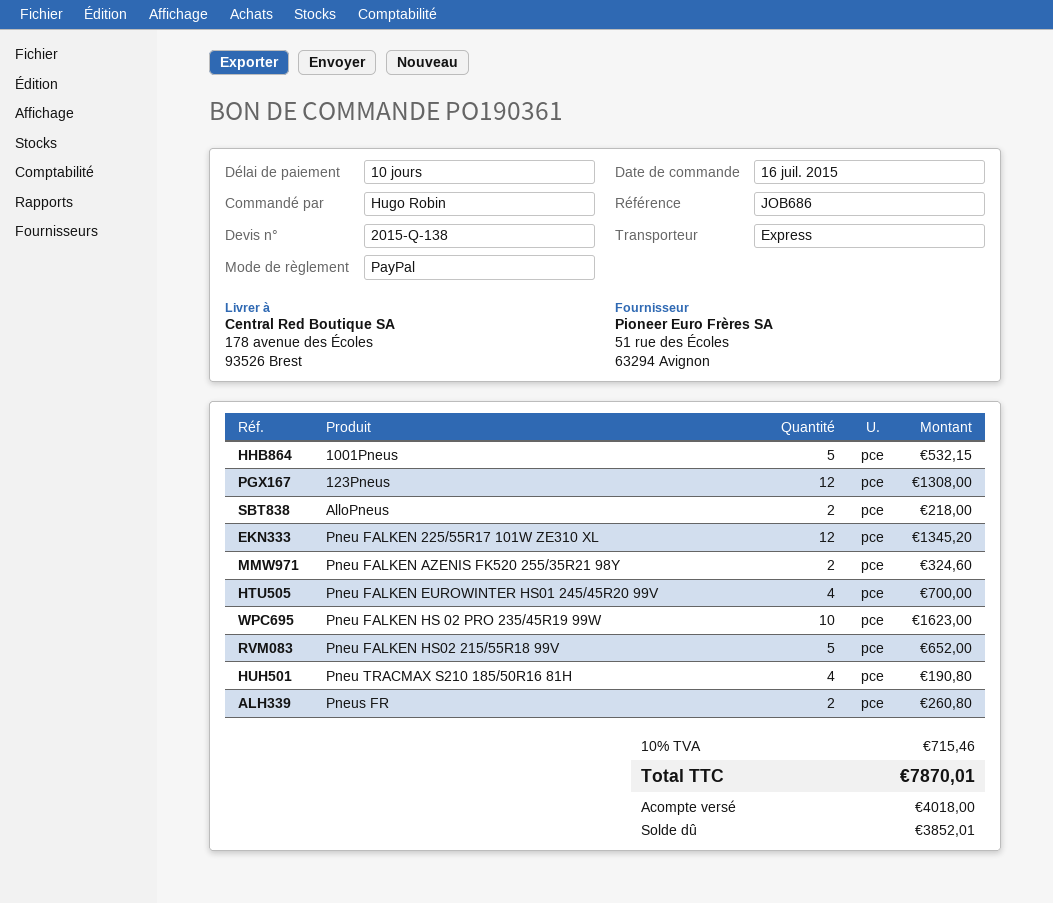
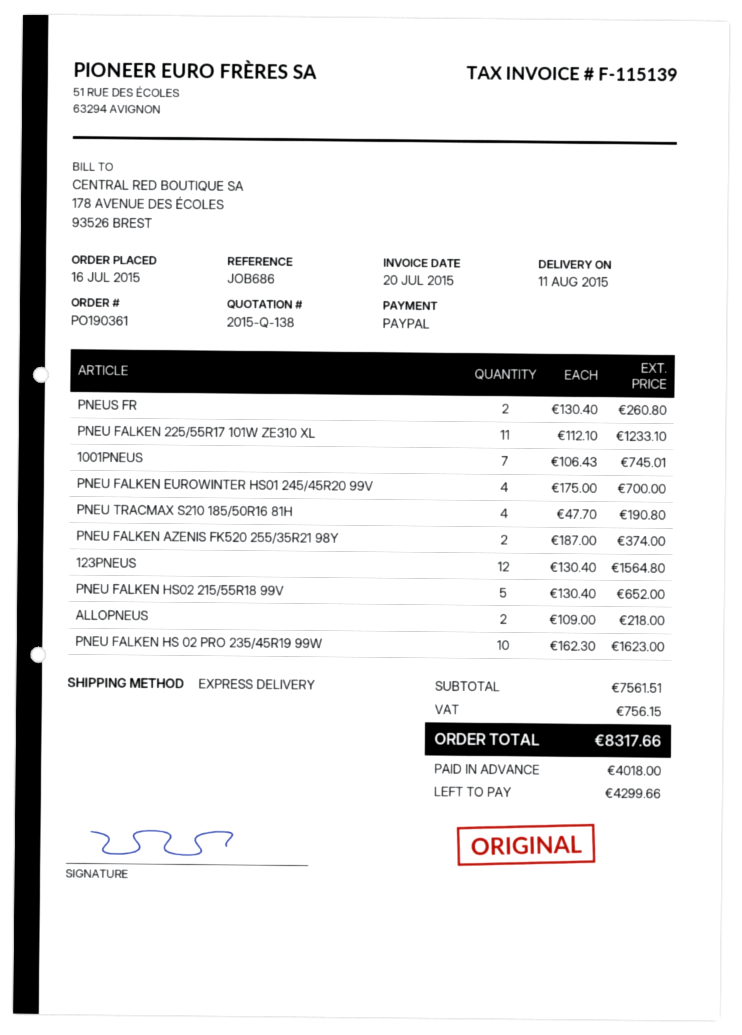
1001Pneus: 5 for 532.15 -> 7 for 745.01
123Pneus: 12 for 1308.00 -> 12 for 1564.80
Pneu FALKEN 225/55R17 101W ZE310 XL: 12 for 1345.20 -> 11 for 1233.10
Pneu FALKEN AZENIS FK520 255/35R21 98Y: 2 for 324.60 -> 2 for 374.00
tax: 715.46 -> 756.15
total: 7870.01 -> 8317.66
balance: 3852.01 -> 4299.66

